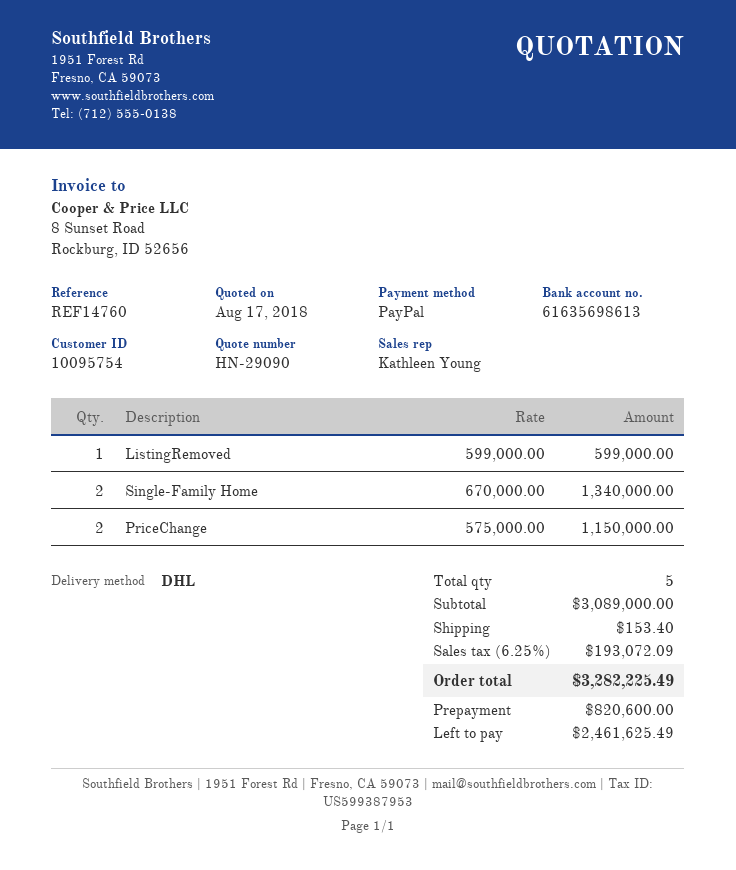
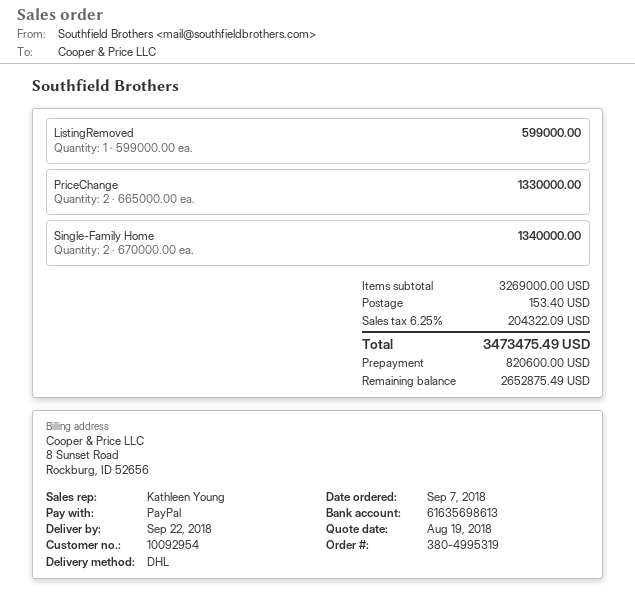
quote date: 2018-08-17 -> 2018-08-19
customer number: 10095754 -> 10092954
PriceChange: 2 x 575000.00 = 1150000.00 -> 2 x 665000.00 = 1330000.00
subtotal: 3089000.00 -> 3269000.00
tax: 6.25% = 193072.09 -> 6.25% = 204322.09
total: 3282225.49 -> 3473475.49
balance: 2461625.49 -> 2652875.49

